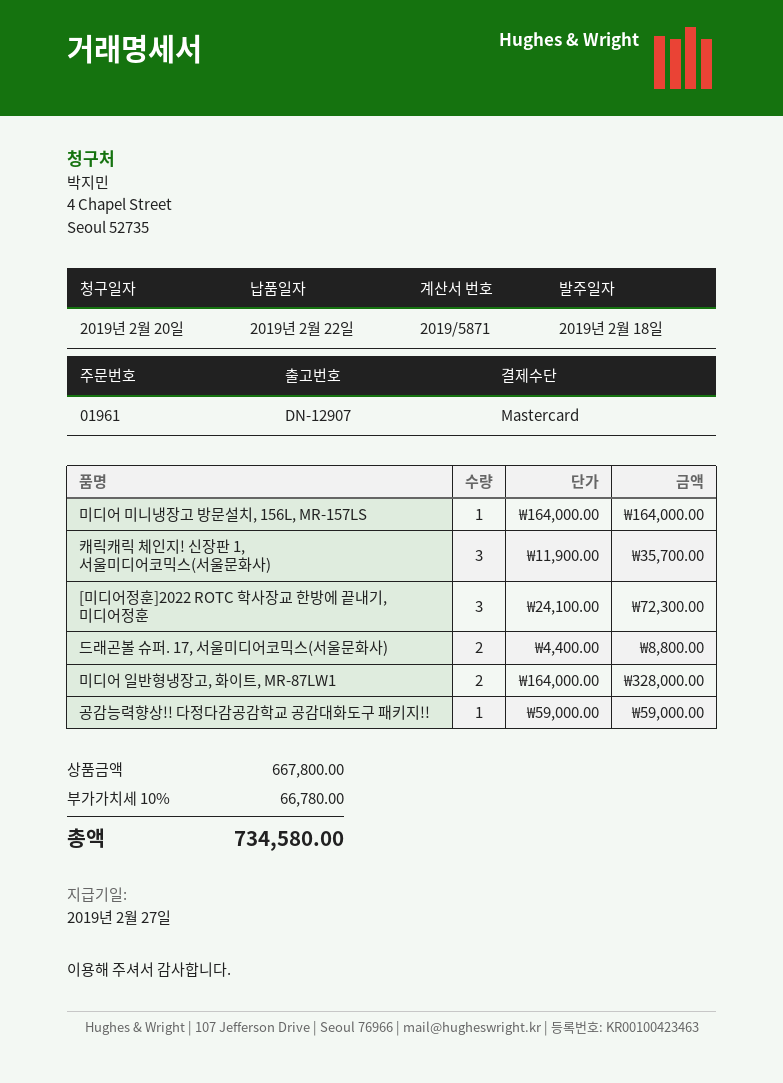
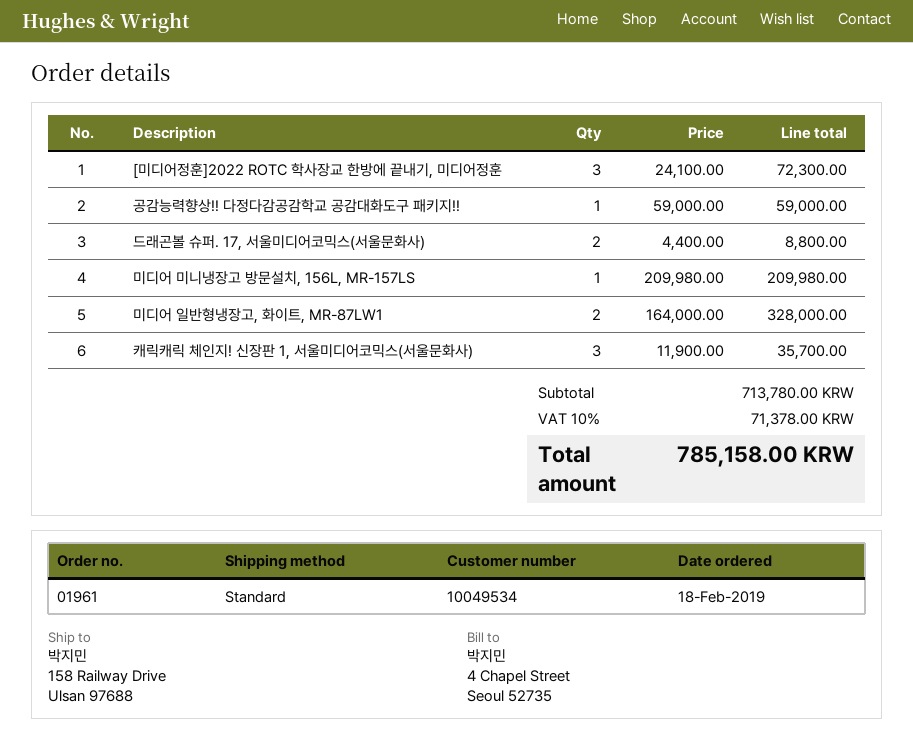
미디어 미니냉장고 방문설치, 156L, MR-157LS: 1 x 164000.00 = 164000.00 -> 1 x 209980.00 = 209980.00
subtotal: 667800.00 -> 713780.00
tax: 10% = 66780.00 -> 10% = 71378.00
total: 734580.00 -> 785158.00

